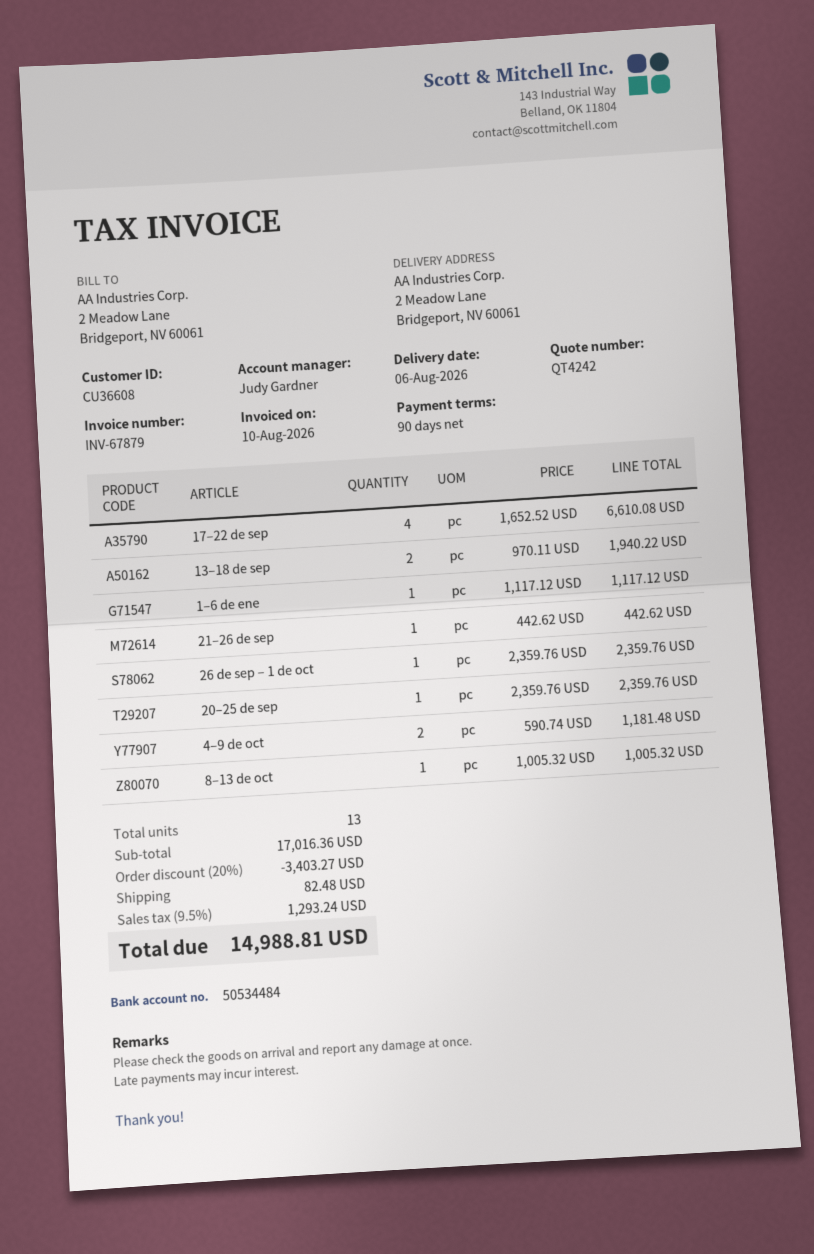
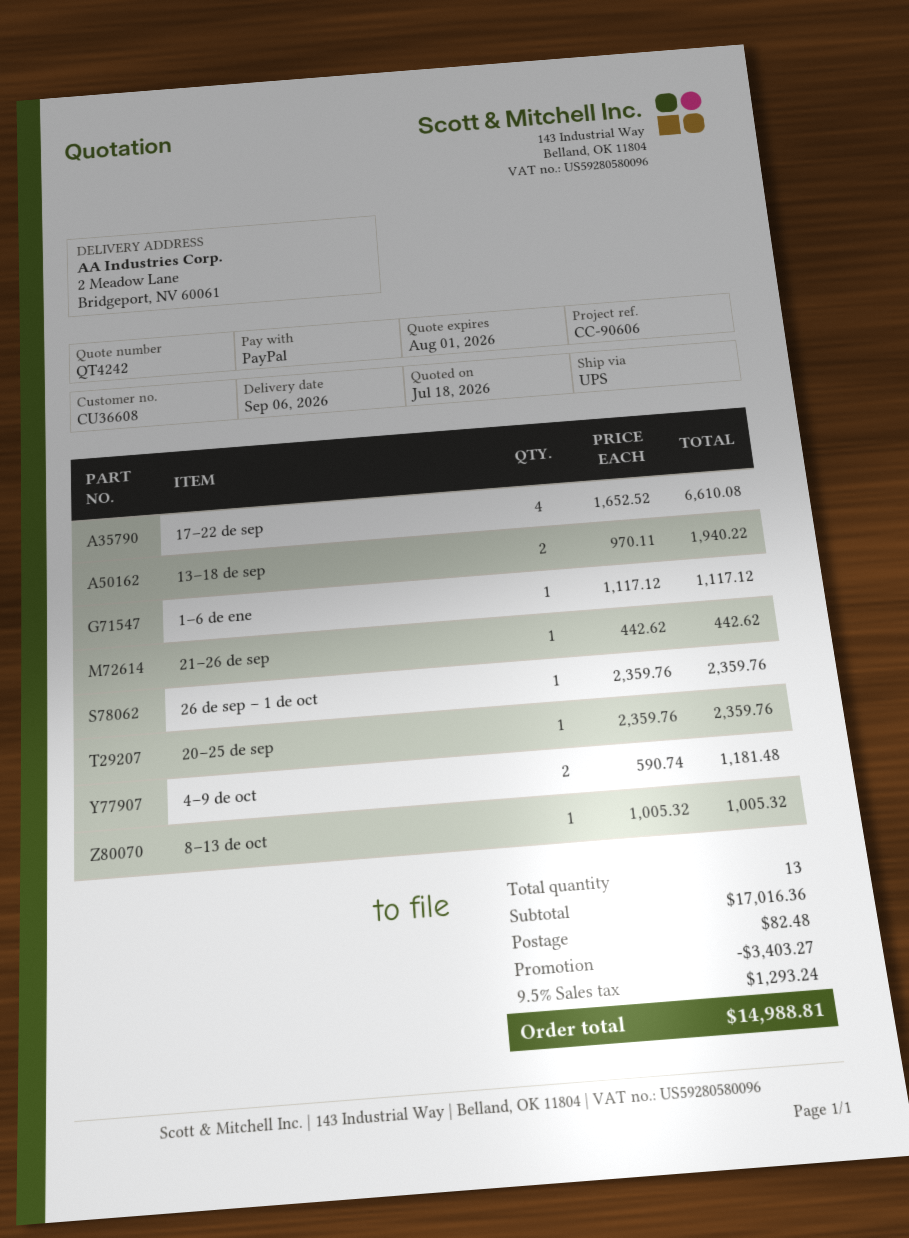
delivery date: 2026-08-06 -> 2026-09-06

